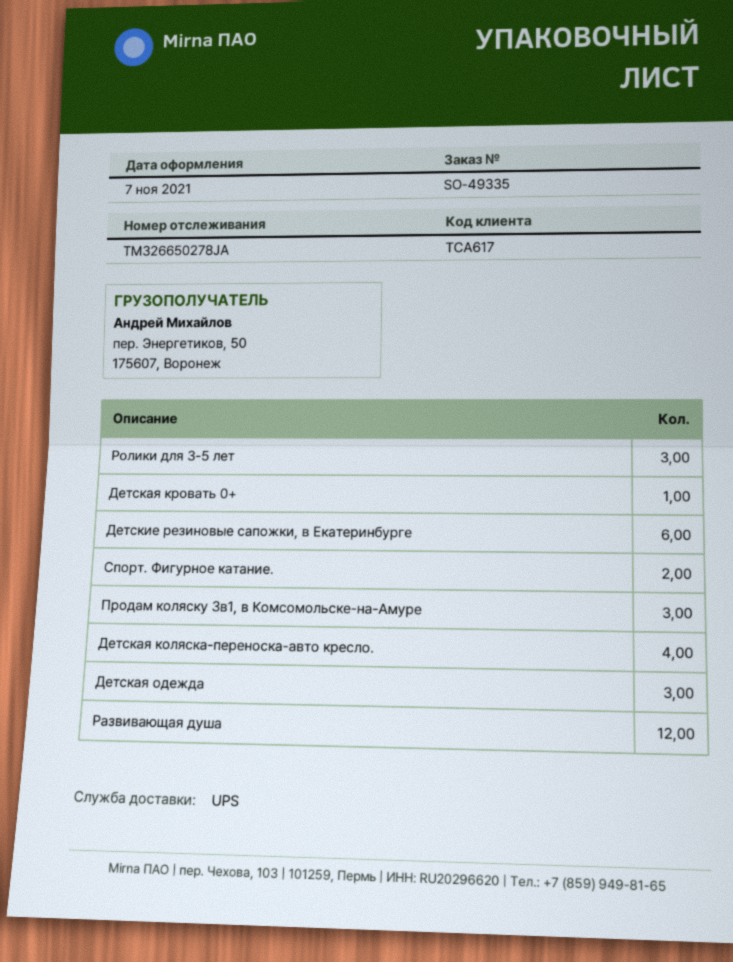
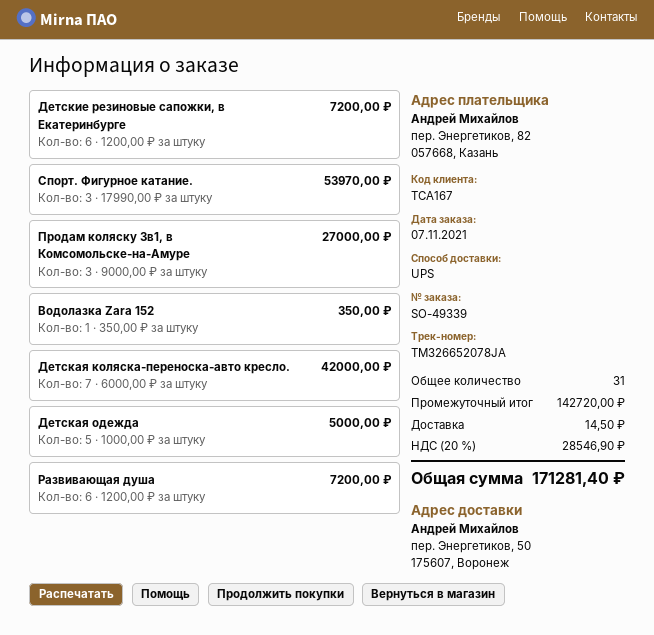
order number: SO-49335 -> SO-49339
customer number: TCA617 -> TCA167
tracking number: TM326650278JA -> TM326652078JA
Ролики для 3-5 лет: 3 -> none
Детская кровать 0+: 1 -> none
Спорт. Фигурное катание.: 2 -> 3
Детская коляска-переноска-авто кресло.: 4 -> 7
Детская одежда: 3 -> 5
Развивающая душа: 12 -> 6
Водолазка Zara 152: none -> 1

